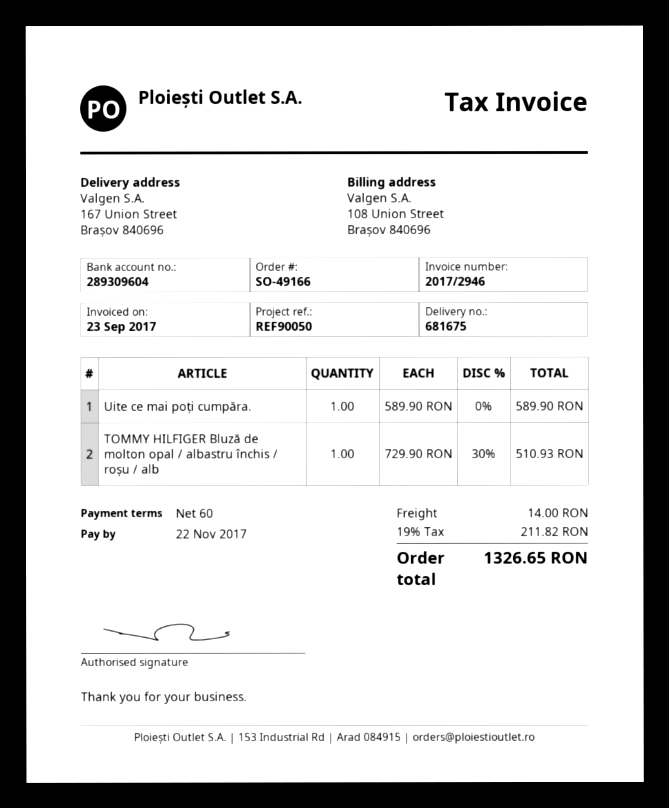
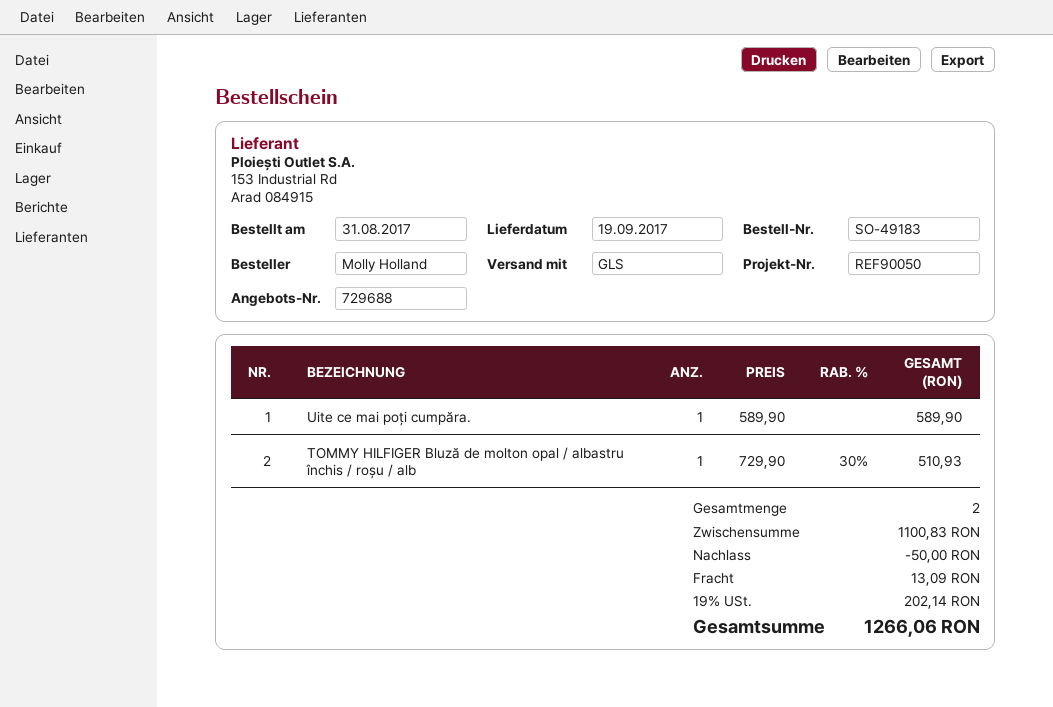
order number: SO-49166 -> SO-49183
discount: none -> 50.00
shipping: 14.00 -> 13.09
tax: 19% = 211.82 -> 19% = 202.14
total: 1326.65 -> 1266.06

